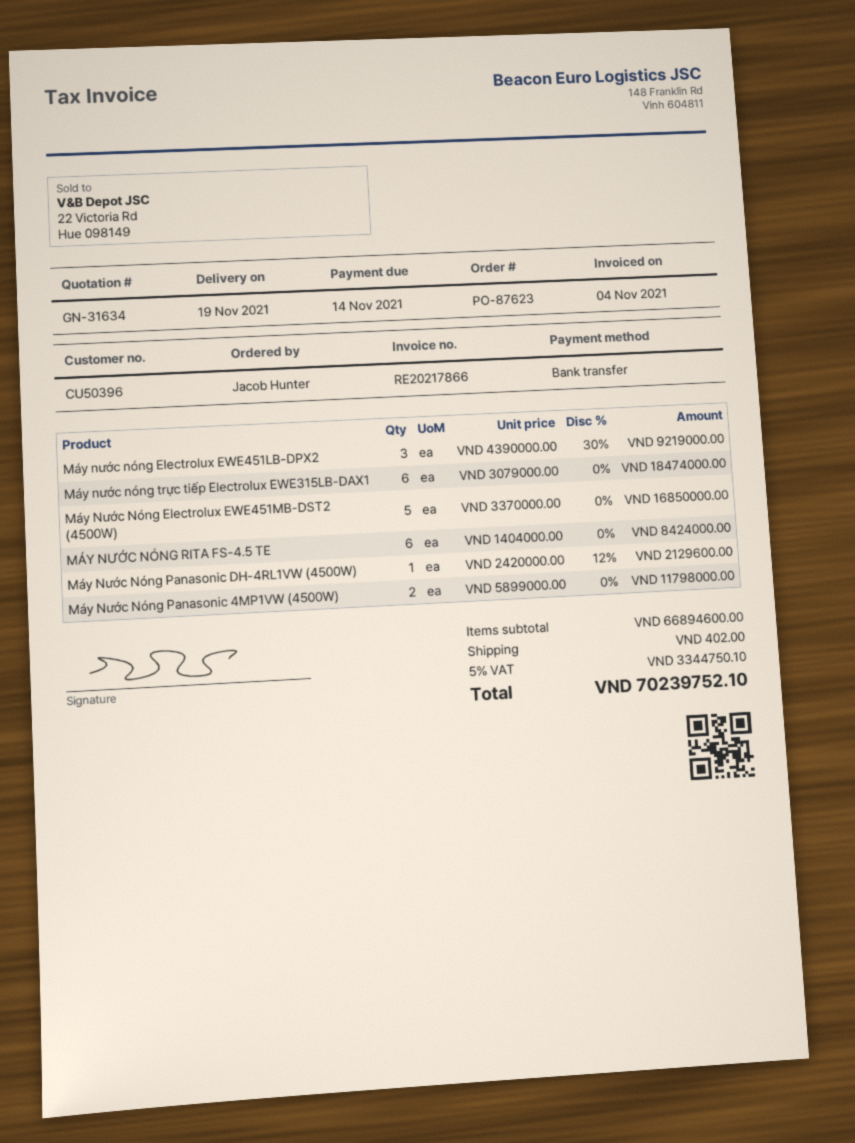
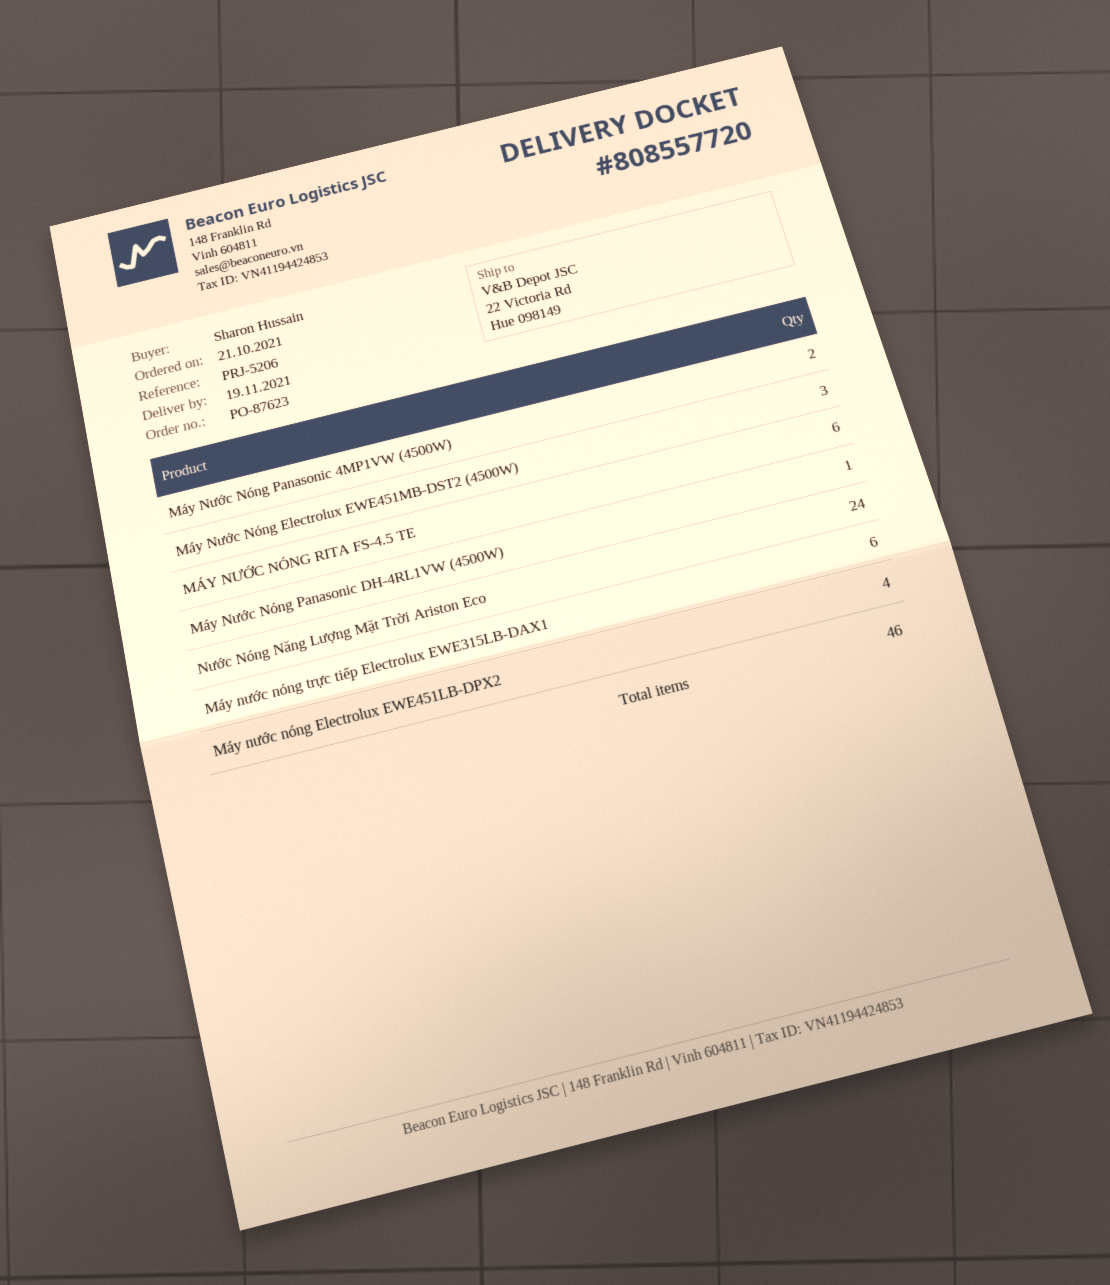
ordered by: Jacob Hunter -> Sharon Hussain
Máy nước nóng Electrolux EWE451LB-DPX2: 3 -> 4
Máy Nước Nóng Electrolux EWE451MB-DST2 (4500W): 5 -> 3
Nước Nóng Năng Lượng Mặt Trời Ariston Eco: none -> 24

